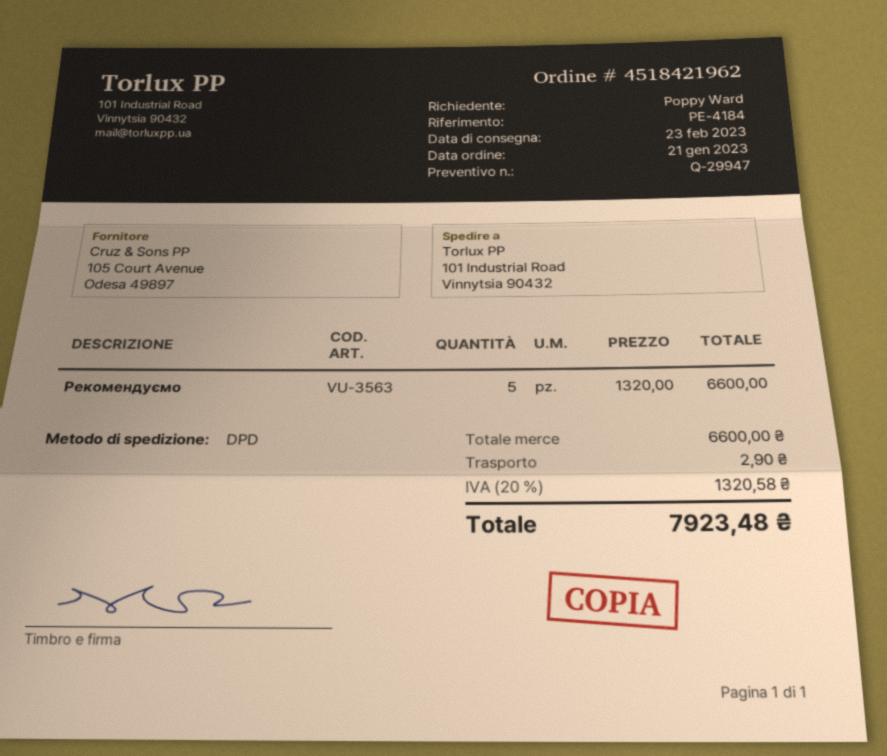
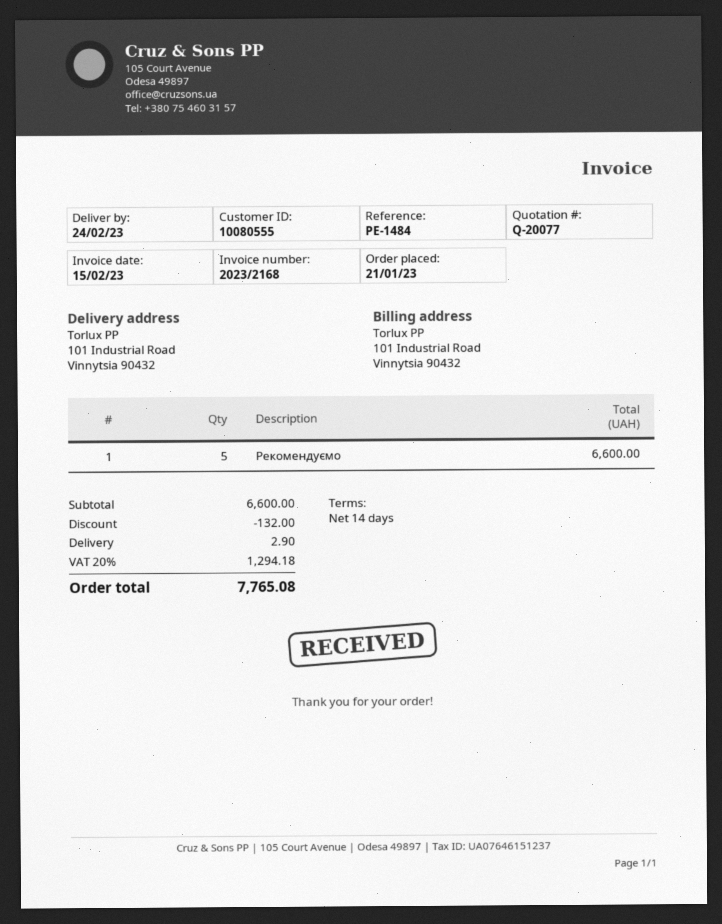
quote number: Q-29947 -> Q-20077
delivery date: 2023-02-23 -> 2023-02-24
reference: PE-4184 -> PE-1484
discount: none -> 132.00
tax: 20% = 1320.58 -> 20% = 1294.18
total: 7923.48 -> 7765.08

